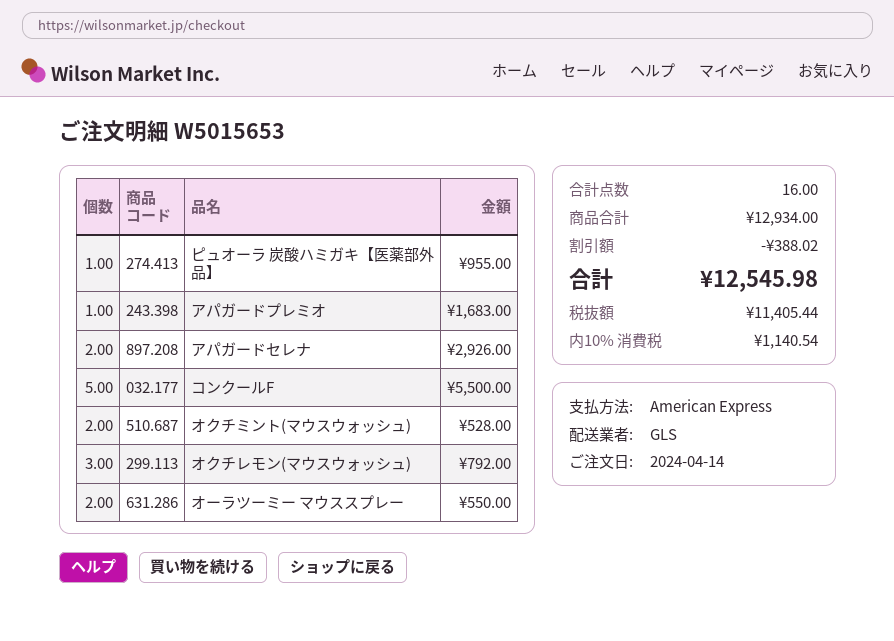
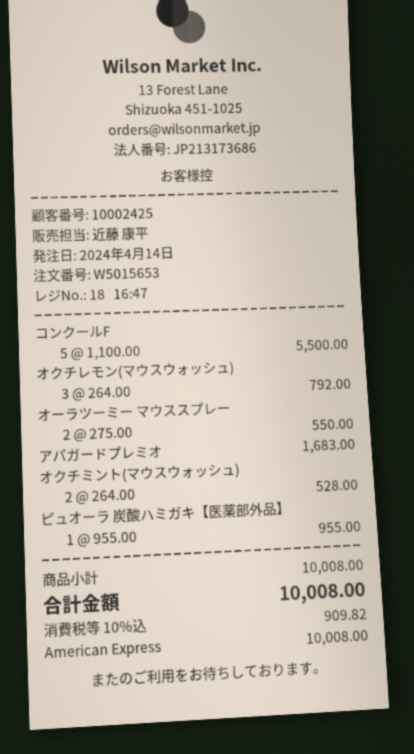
アパガードセレナ: 2 for 2926.00 -> none
subtotal: 12934.00 -> 10008.00
discount: 388.02 -> none
tax: 10% = 1140.54 -> 10% = 909.82
total: 12545.98 -> 10008.00

